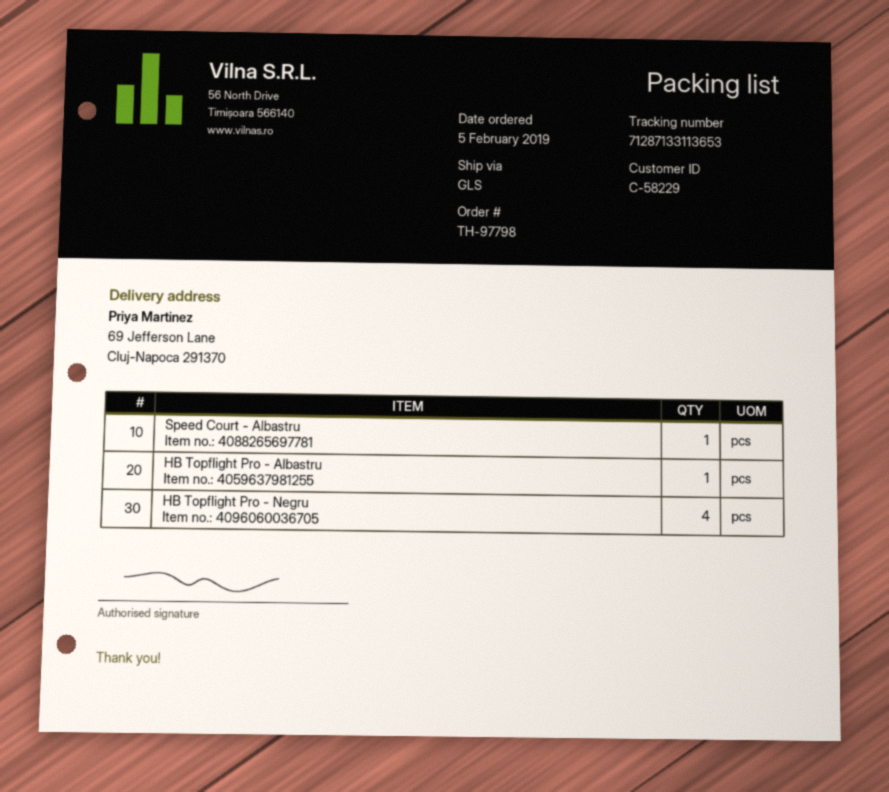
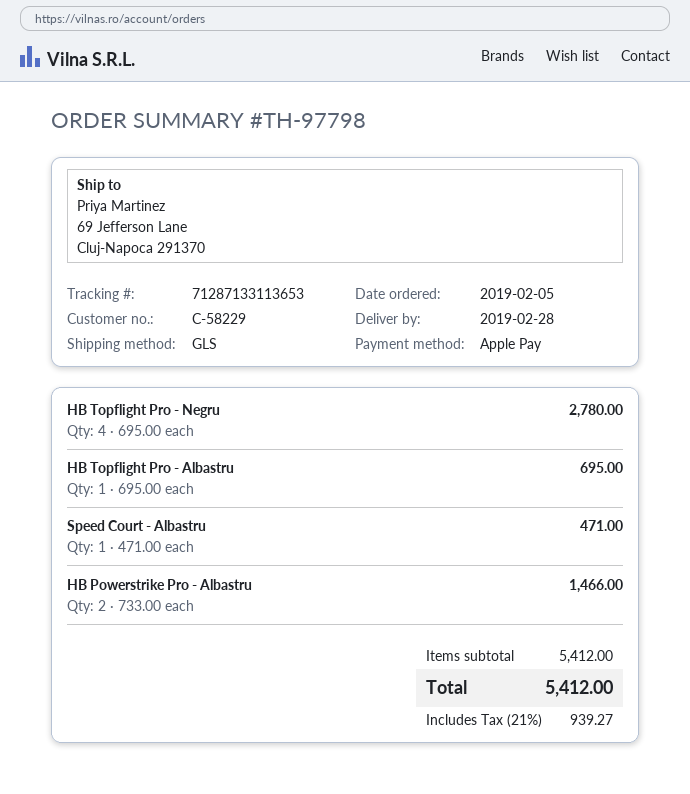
HB Powerstrike Pro - Albastru: none -> 2

